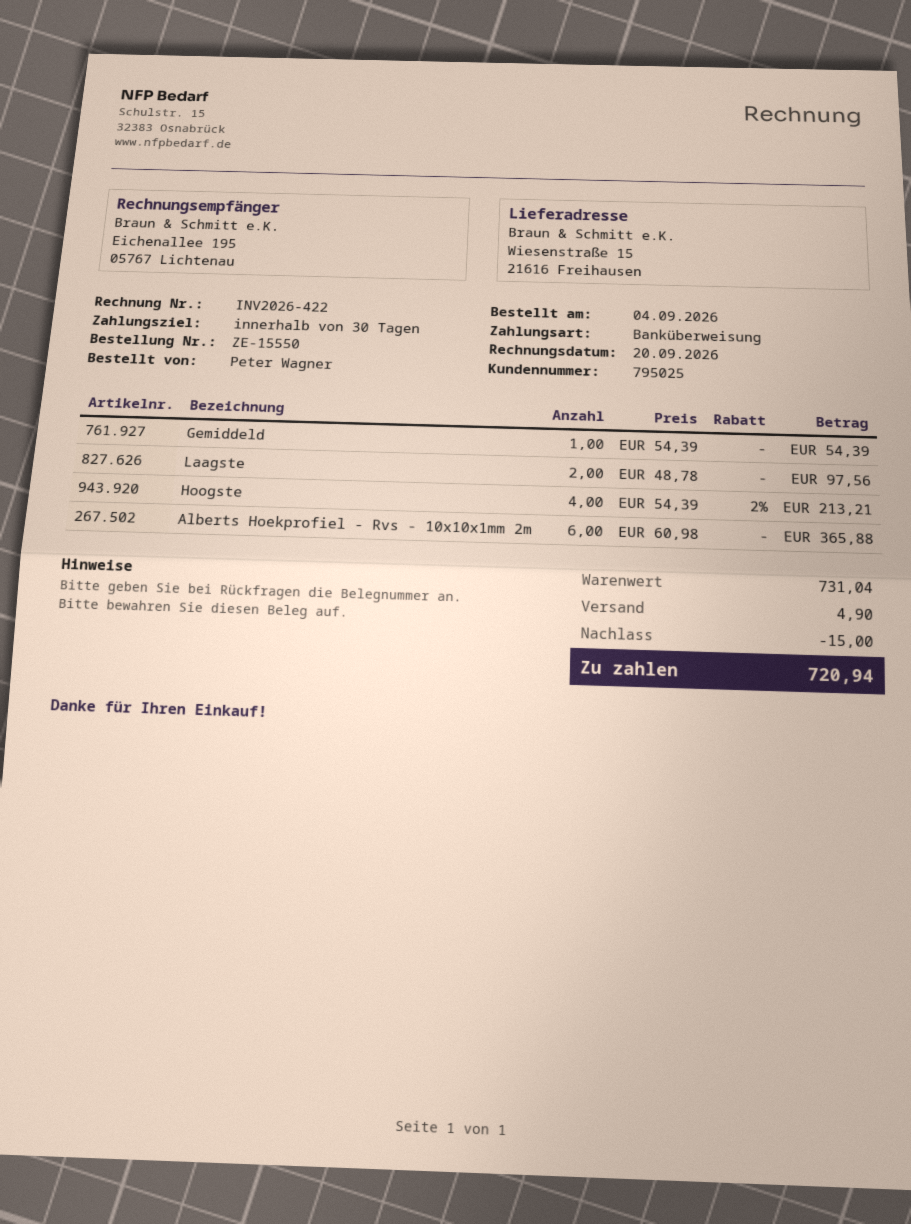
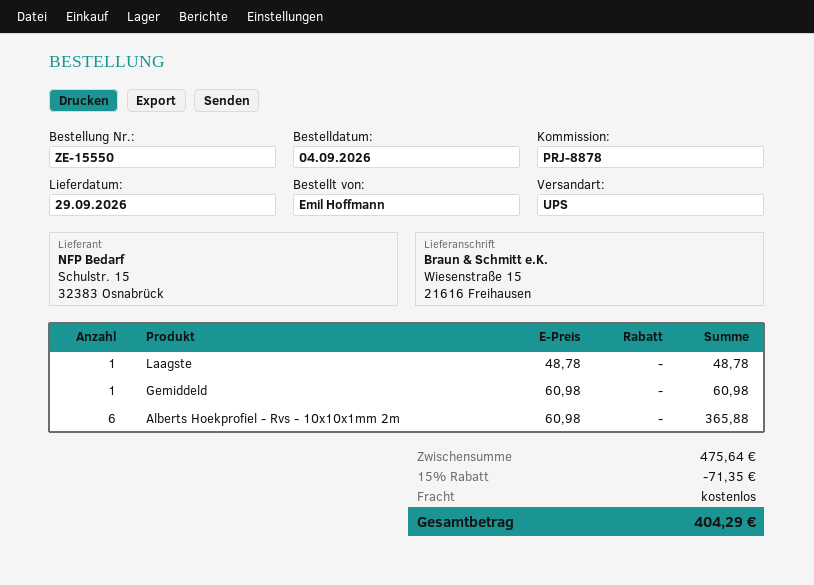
ordered by: Peter Wagner -> Emil Hoffmann
Gemiddeld: 1 x 54.39 = 54.39 -> 1 x 60.98 = 60.98
Laagste: 2 x 48.78 = 97.56 -> 1 x 48.78 = 48.78
Hoogste: 4 x 54.39 - 2% = 213.21 -> none
subtotal: 731.04 -> 475.64
discount: 15.00 -> 71.35
shipping: 4.90 -> 0.00
total: 720.94 -> 404.29

